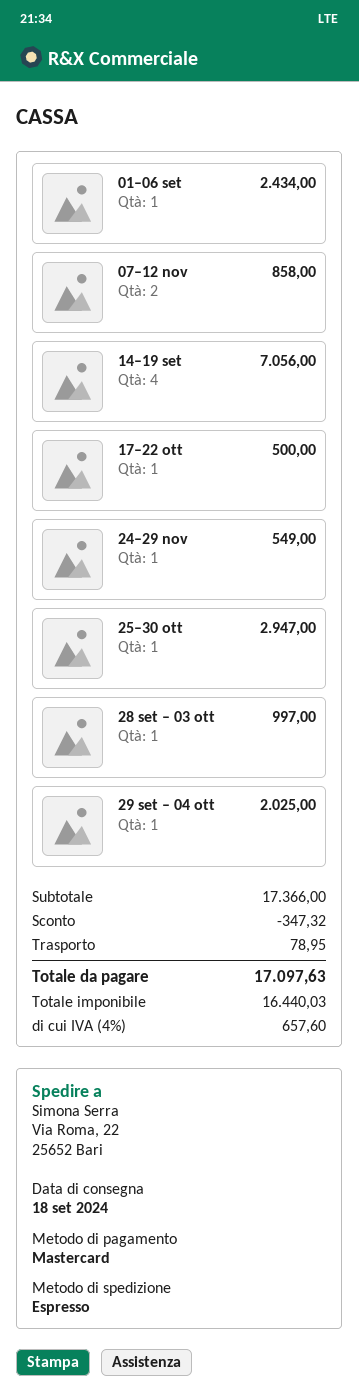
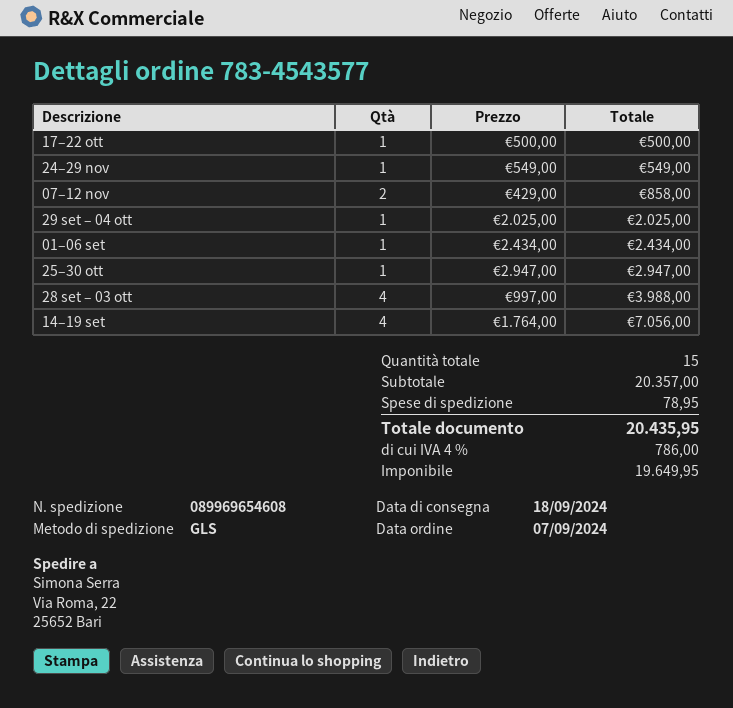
shipping method: express -> GLS
28 set – 03 ott: 1 for 997.00 -> 4 for 3988.00
subtotal: 17366.00 -> 20357.00
discount: 347.32 -> none
net: 16440.03 -> 19649.95
tax: 4% = 657.60 -> 4% = 786.00
total: 17097.63 -> 20435.95

